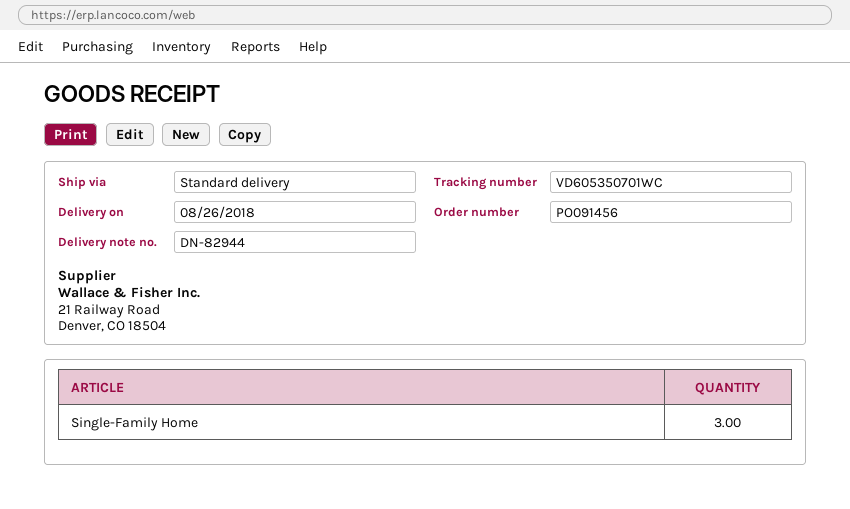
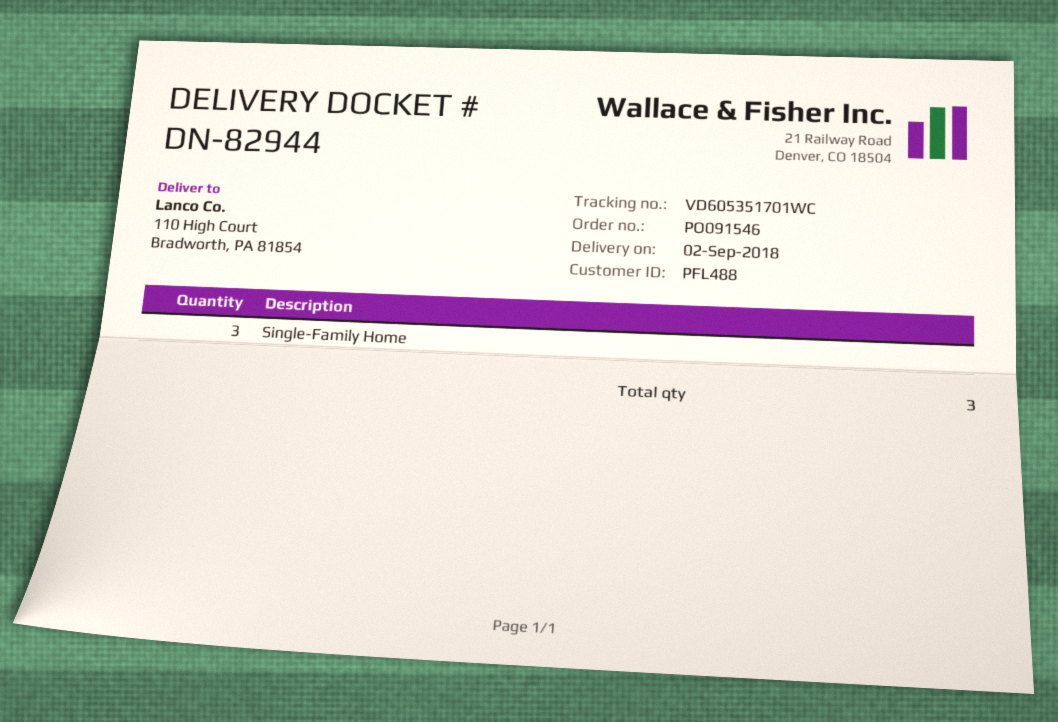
order number: PO091456 -> PO091546
delivery date: 2018-08-26 -> 2018-09-02
tracking number: VD605350701WC -> VD605351701WC

